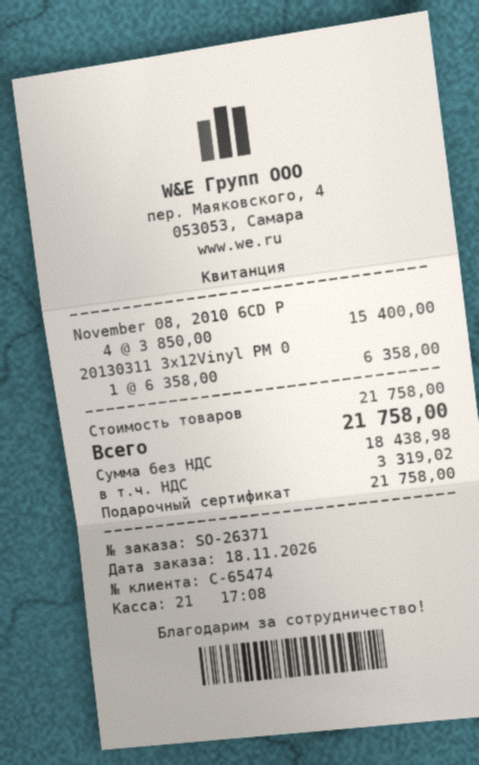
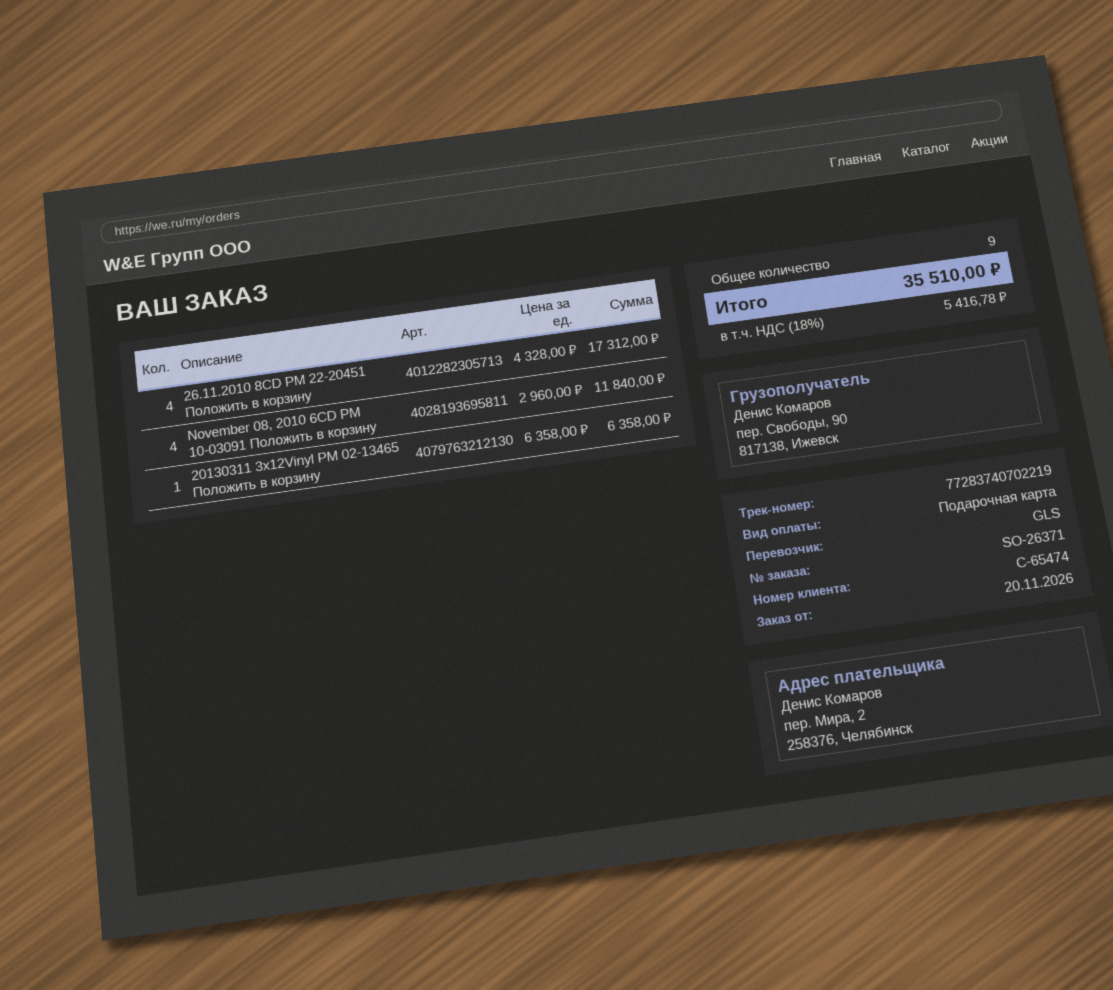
order date: 2026-11-18 -> 2026-11-20
November 08, 2010 6CD P: 4 x 3850.00 = 15400.00 -> 4 x 2960.00 = 11840.00
26.11.2010 8CD PM 22-20451 Положить в корзину: none -> 4 x 4328.00 = 17312.00
tax: 3319.02 -> 5416.78
total: 21758.00 -> 35510.00

